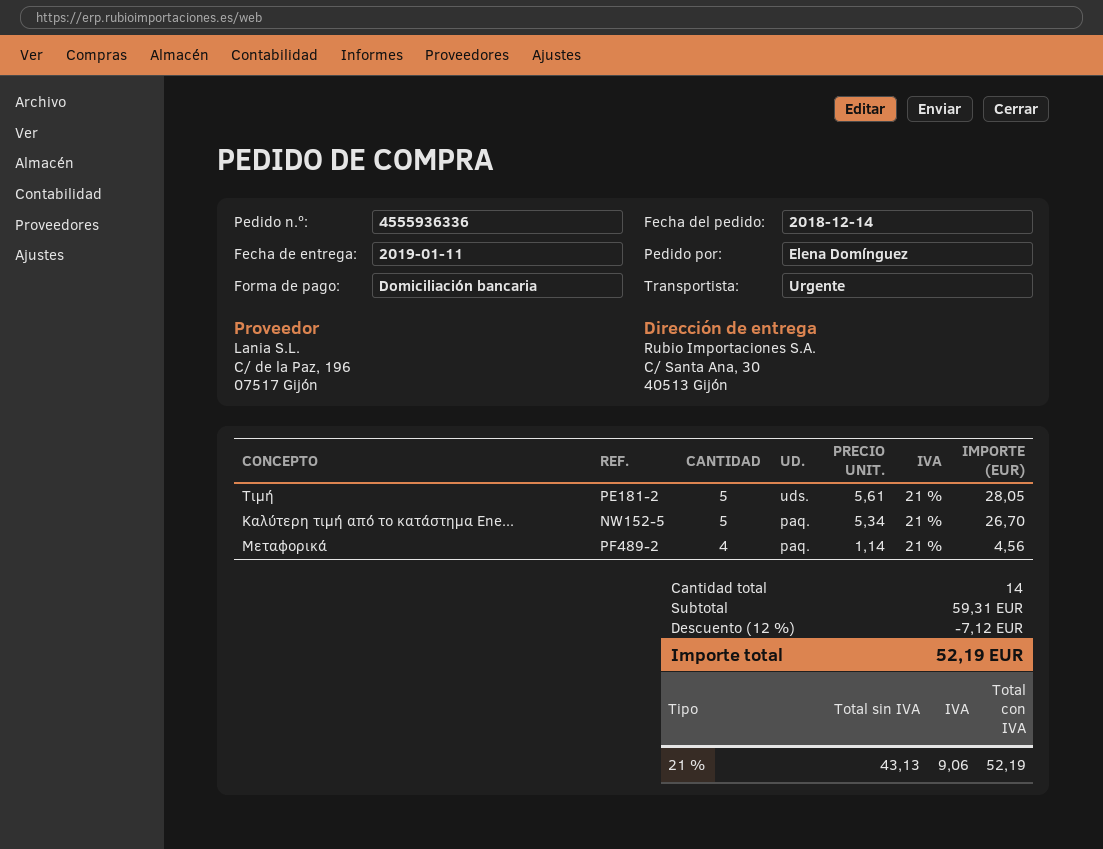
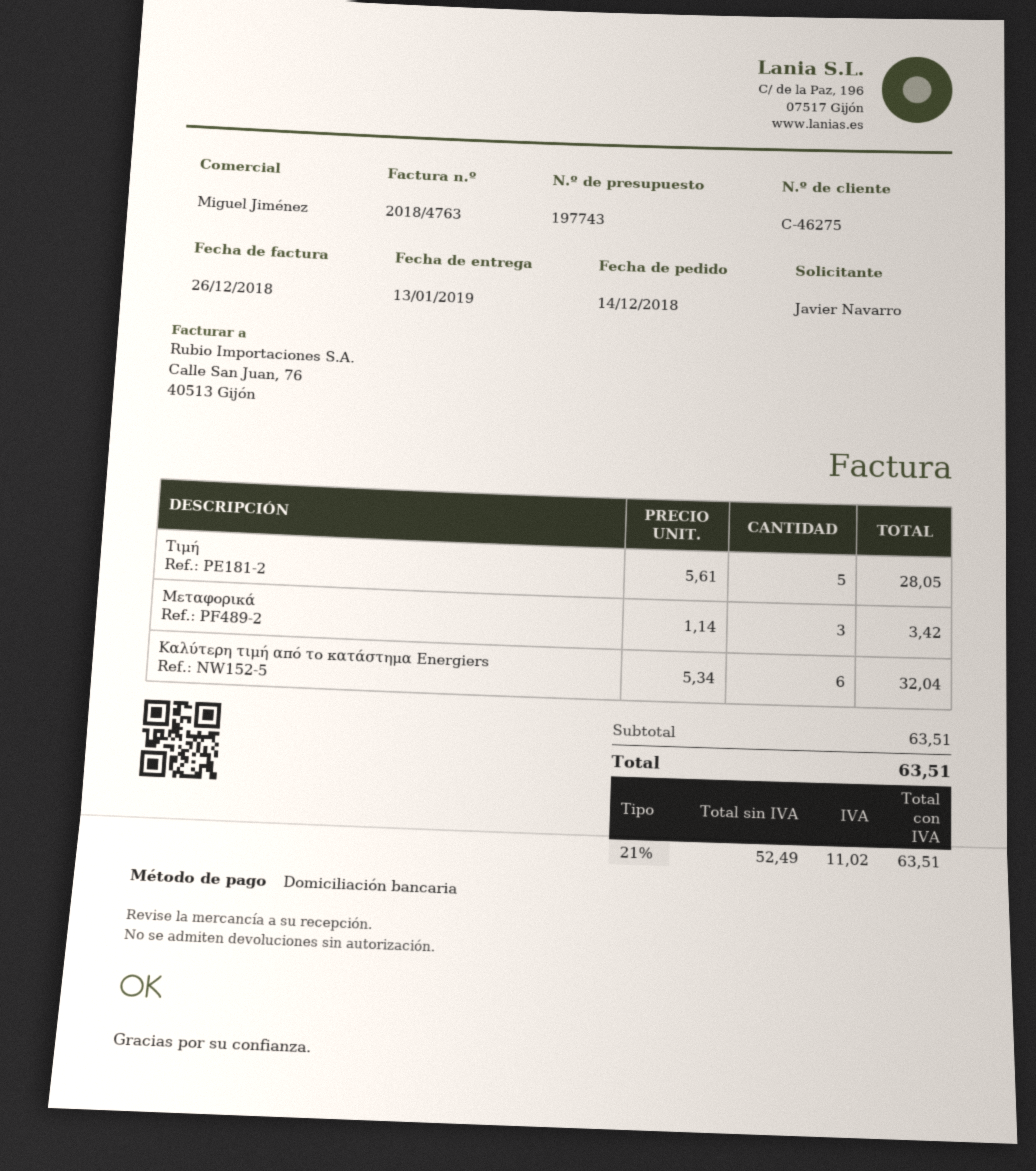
delivery date: 2019-01-11 -> 2019-01-13
ordered by: Elena Domínguez -> Javier Navarro
Καλύτερη τιμή από το κατάστημα Ene...: 5 x 5.34 = 26.70 -> 6 x 5.34 = 32.04
Μεταφορικά: 4 x 1.14 = 4.56 -> 3 x 1.14 = 3.42
subtotal: 59.31 -> 63.51
discount: 12% = 7.12 -> none
net: 43.13 -> 52.49
tax: 21% = 9.06 -> 21% = 11.02
total: 52.19 -> 63.51

